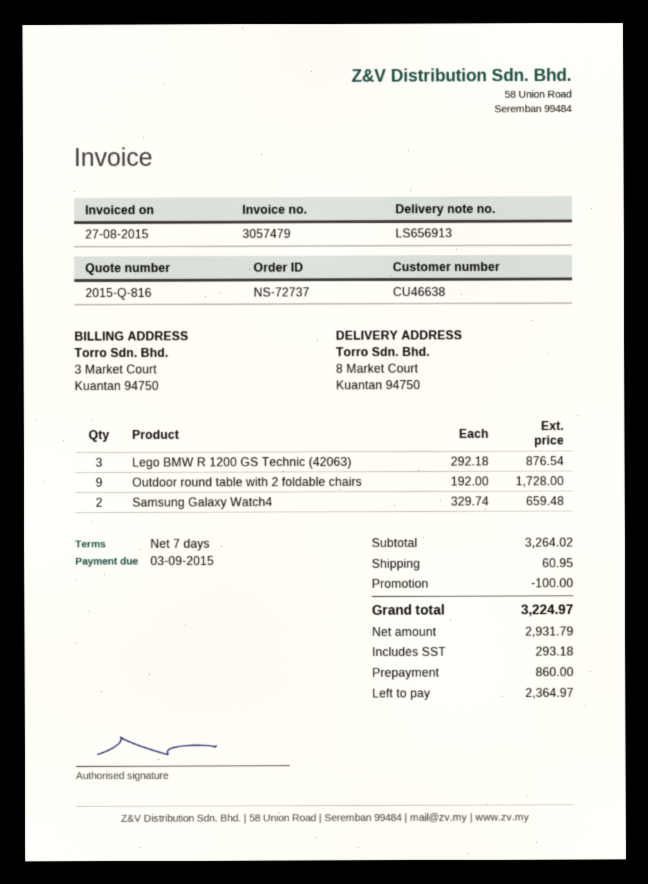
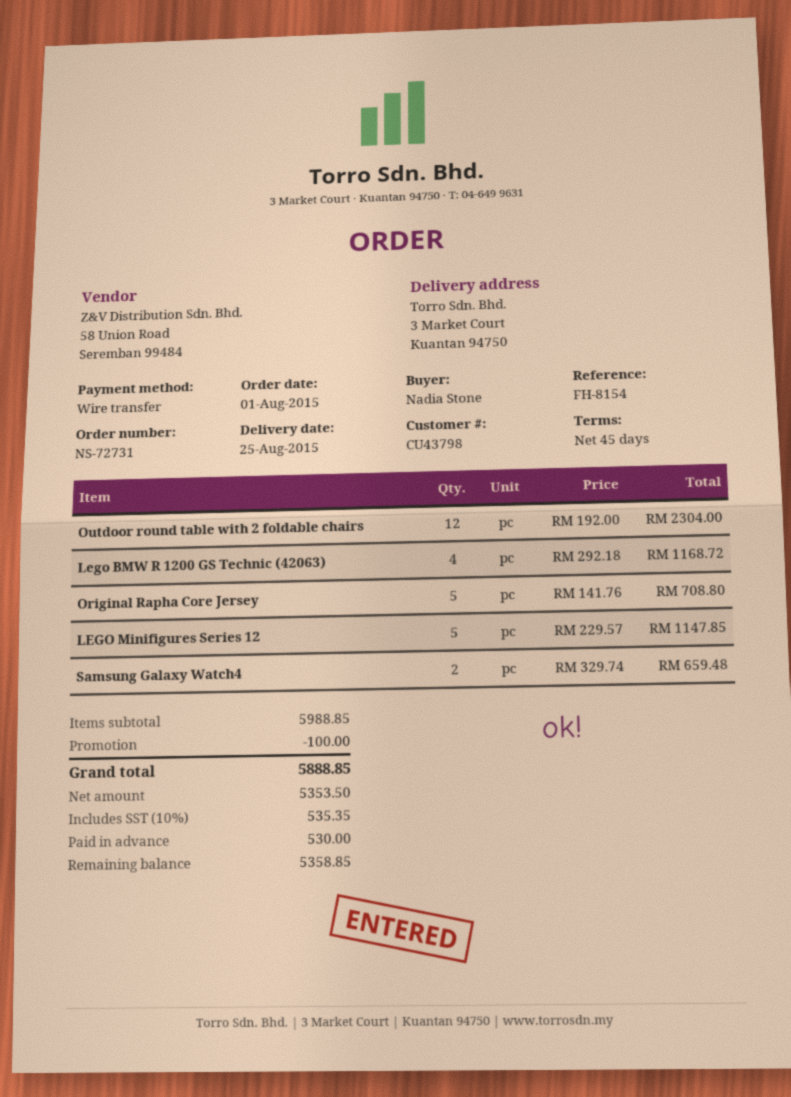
order number: NS-72737 -> NS-72731
payment terms: 7 days -> 45 days
customer number: CU46638 -> CU43798
ship to: 8 Market Court, Kuantan 94750 -> 3 Market Court, Kuantan 94750
Lego BMW R 1200 GS Technic (42063): 3 x 292.18 = 876.54 -> 4 x 292.18 = 1168.72
Outdoor round table with 2 foldable chairs: 9 x 192.00 = 1728.00 -> 12 x 192.00 = 2304.00
Original Rapha Core Jersey: none -> 5 x 141.76 = 708.80
LEGO Minifigures Series 12: none -> 5 x 229.57 = 1147.85
subtotal: 3264.02 -> 5988.85
shipping: 60.95 -> none
net: 2931.79 -> 5353.50
tax: 293.18 -> 535.35
total: 3224.97 -> 5888.85
deposit: 860.00 -> 530.00
balance: 2364.97 -> 5358.85

